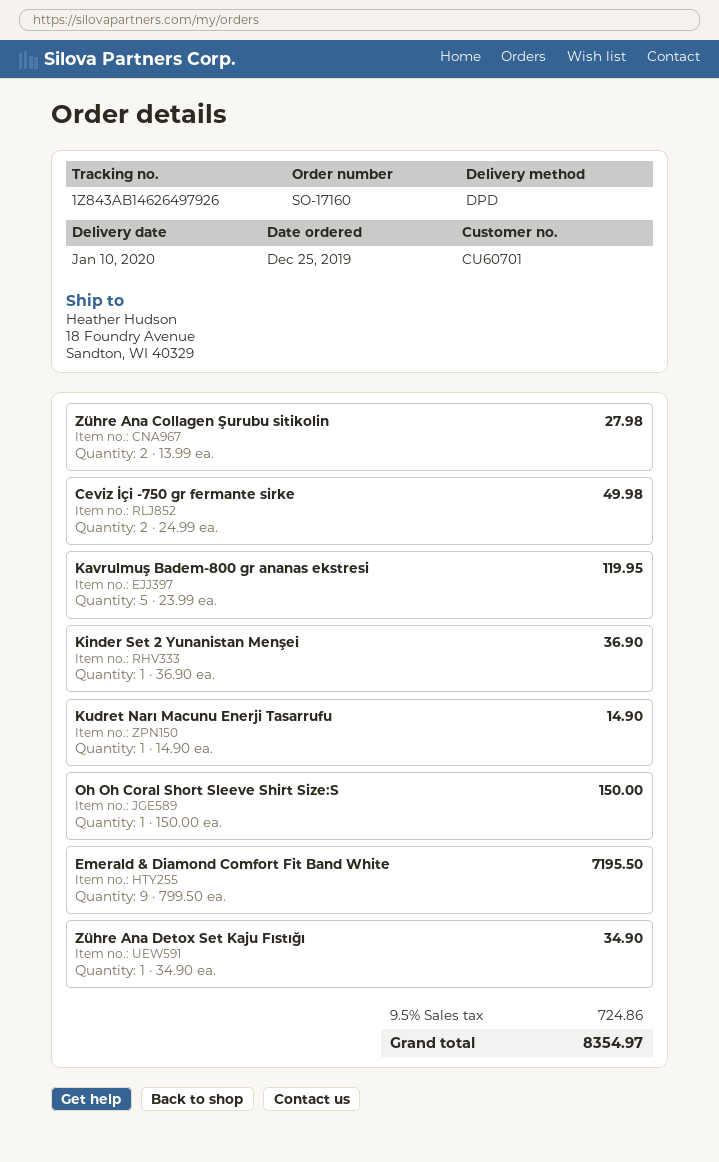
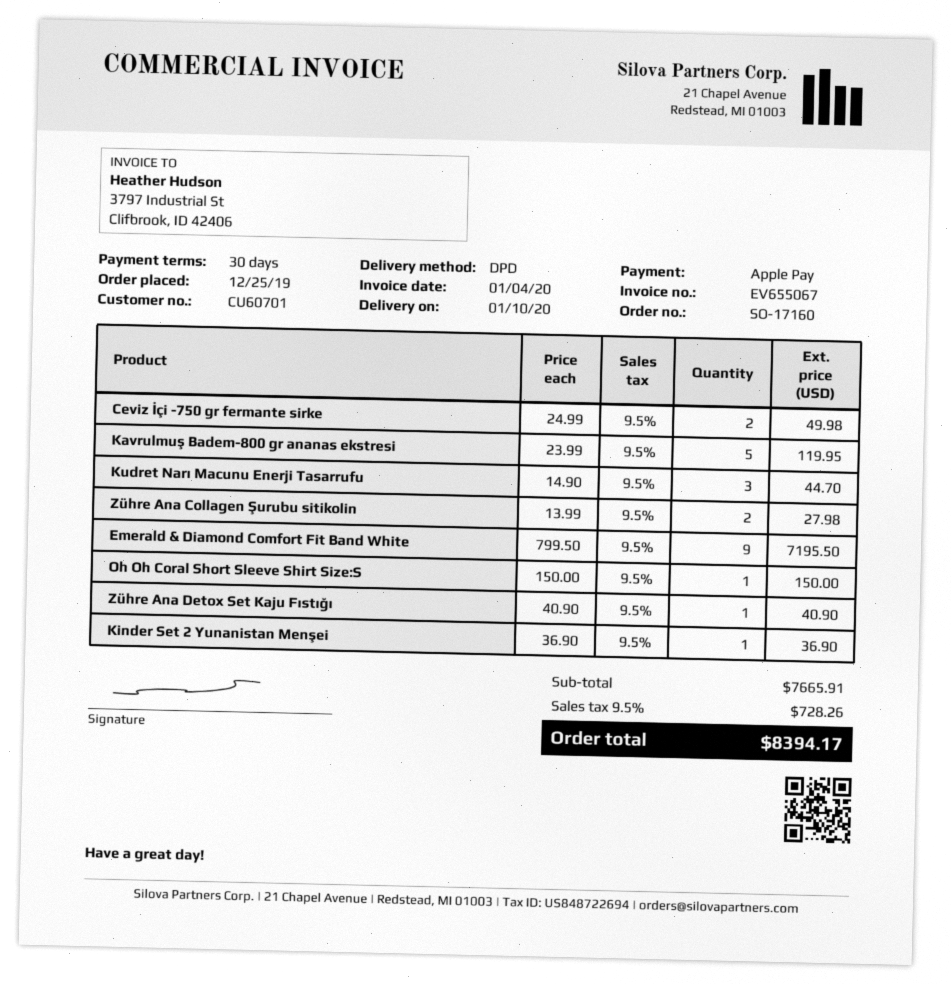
Kudret Narı Macunu Enerji Tasarrufu: 1 x 14.90 = 14.90 -> 3 x 14.90 = 44.70
Zühre Ana Detox Set Kaju Fıstığı: 1 x 34.90 = 34.90 -> 1 x 40.90 = 40.90
tax: 9.5% = 724.86 -> 9.5% = 728.26
total: 8354.97 -> 8394.17

